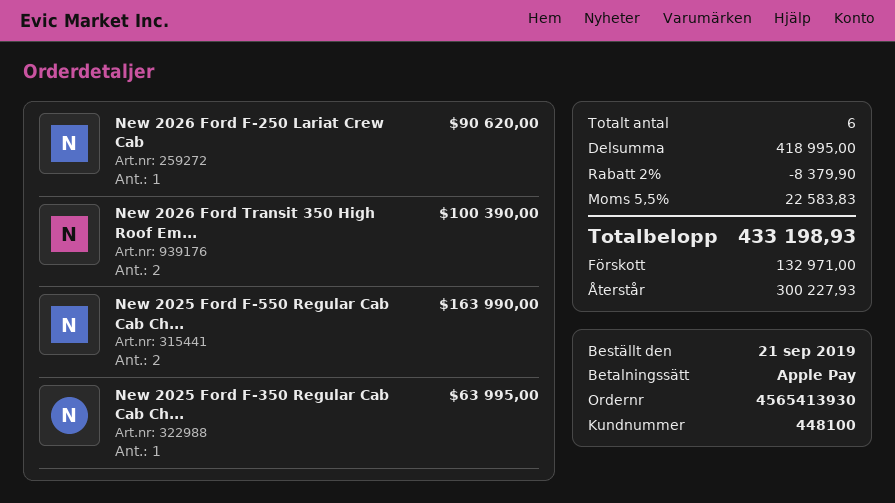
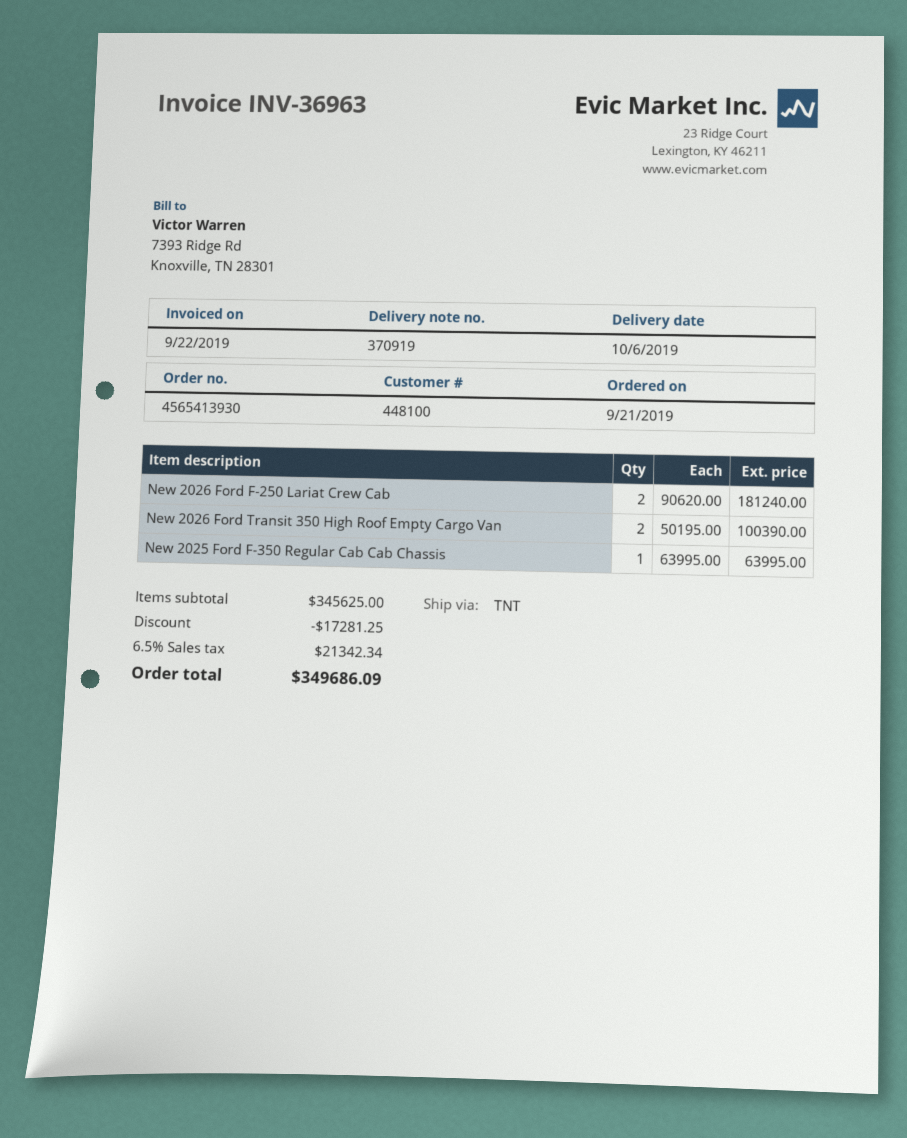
New 2026 Ford F-250 Lariat Crew Cab: 1 for 90620.00 -> 2 for 181240.00
New 2025 Ford F-550 Regular Cab Cab Ch...: 2 for 163990.00 -> none
subtotal: 418995.00 -> 345625.00
discount: 8379.90 -> 17281.25
tax: 5.5% = 22583.83 -> 6.5% = 21342.34
total: 433198.93 -> 349686.09

